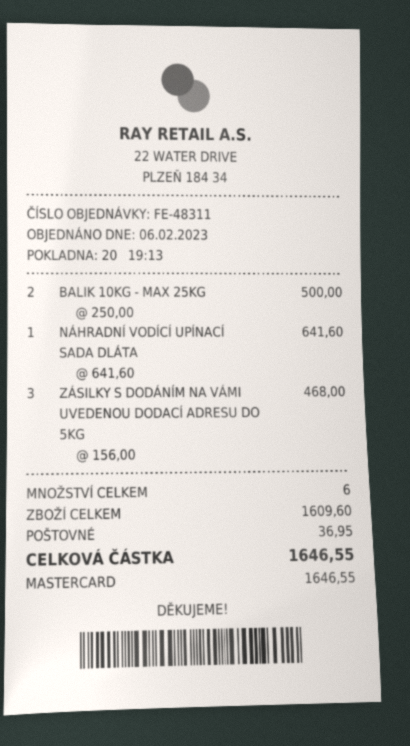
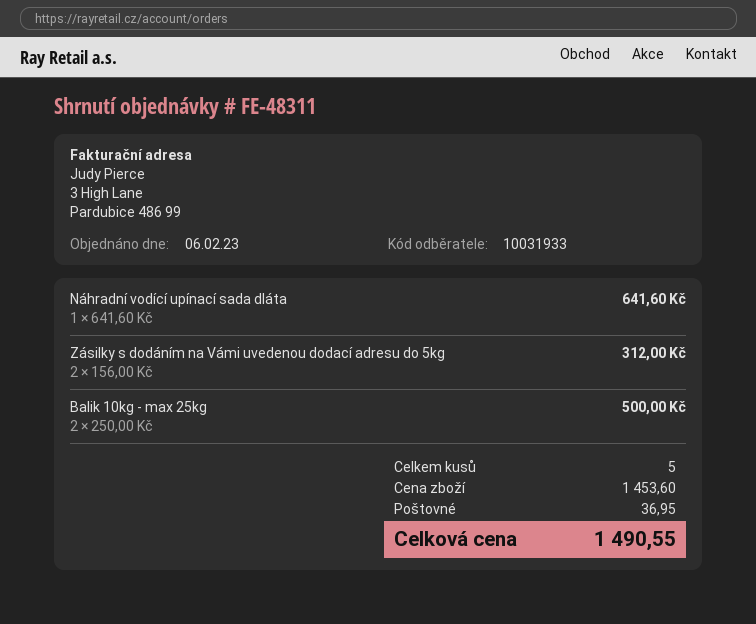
ZÁSILKY S DODÁNÍM NA VÁMI UVEDENOU DODACÍ ADRESU DO 5KG: 3 x 156.00 = 468.00 -> 2 x 156.00 = 312.00
total quantity: 6 -> 5
subtotal: 1609.60 -> 1453.60
total: 1646.55 -> 1490.55

